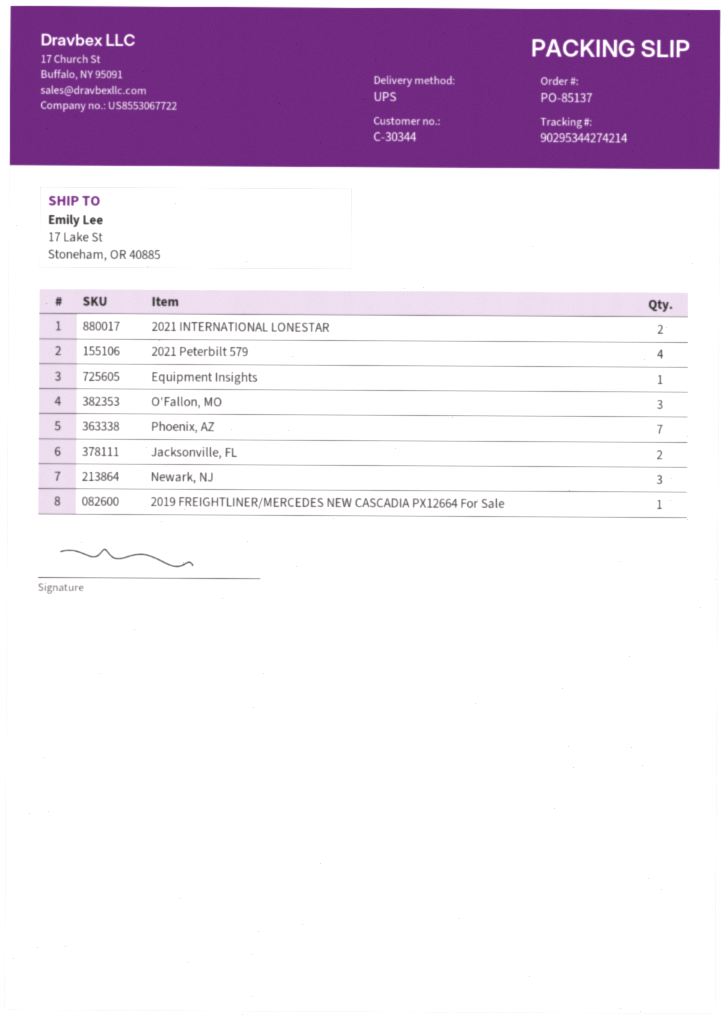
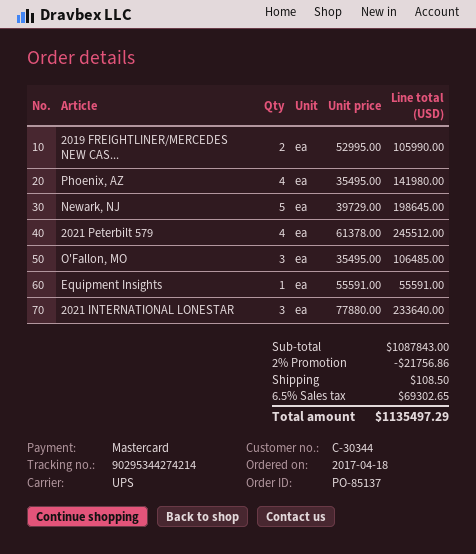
2021 INTERNATIONAL LONESTAR: 2 -> 3
Phoenix, AZ: 7 -> 4
Jacksonville, FL: 2 -> none
Newark, NJ: 3 -> 5
2019 FREIGHTLINER/MERCEDES NEW CASCADIA PX12664 For Sale: 1 -> 2

